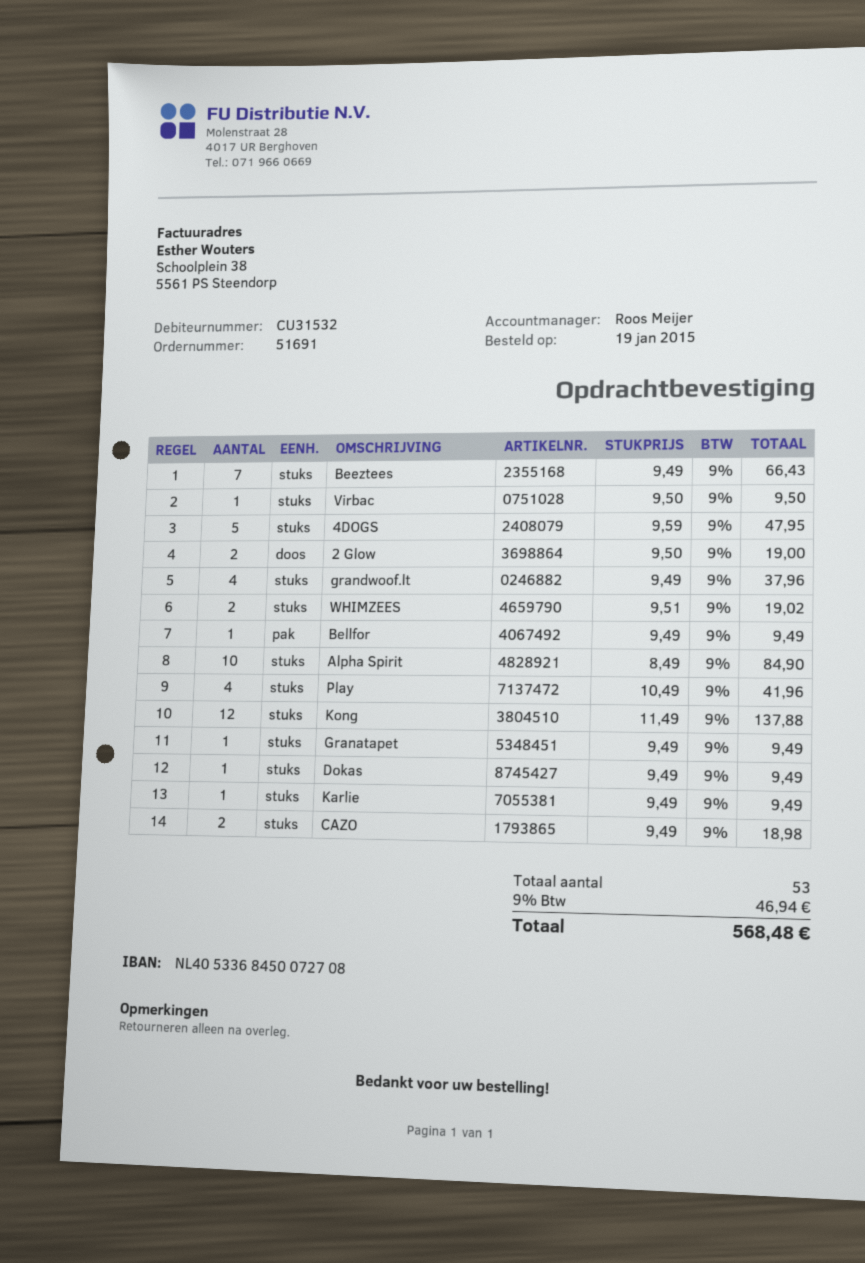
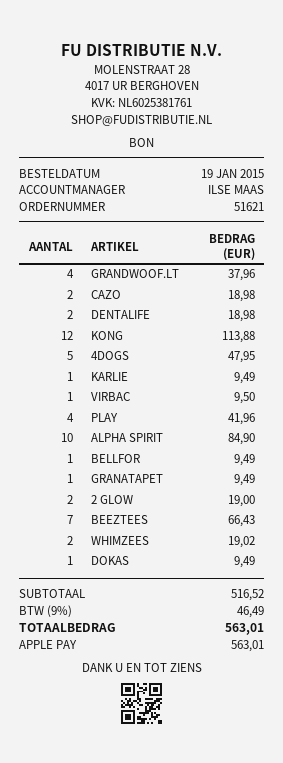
order number: 51691 -> 51621
sales rep: Roos Meijer -> ILSE MAAS
Kong: 12 for 137.88 -> 12 for 113.88
DENTALIFE: none -> 2 for 18.98
tax: 9% = 46.94 -> 9% = 46.49
total: 568.48 -> 563.01

